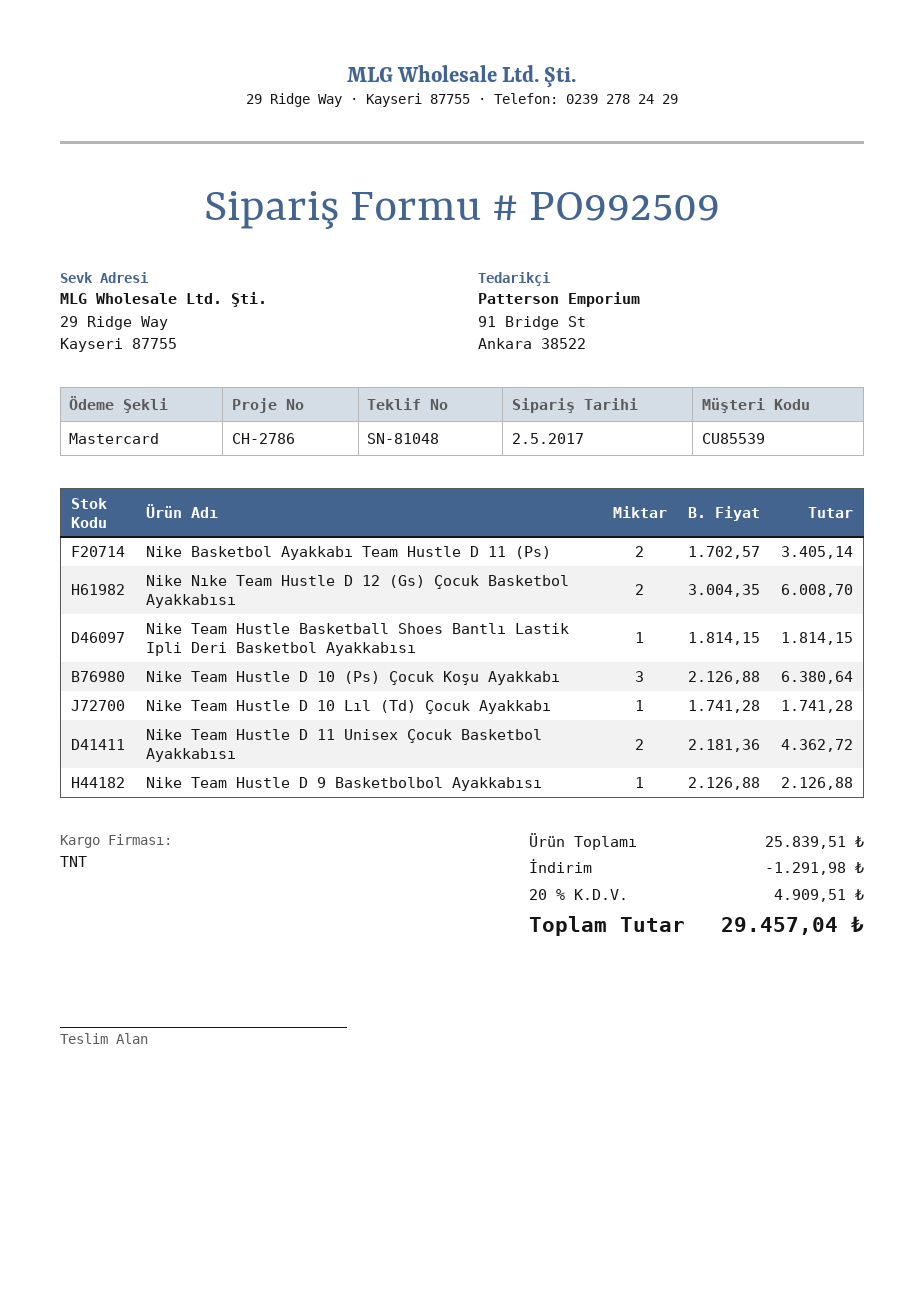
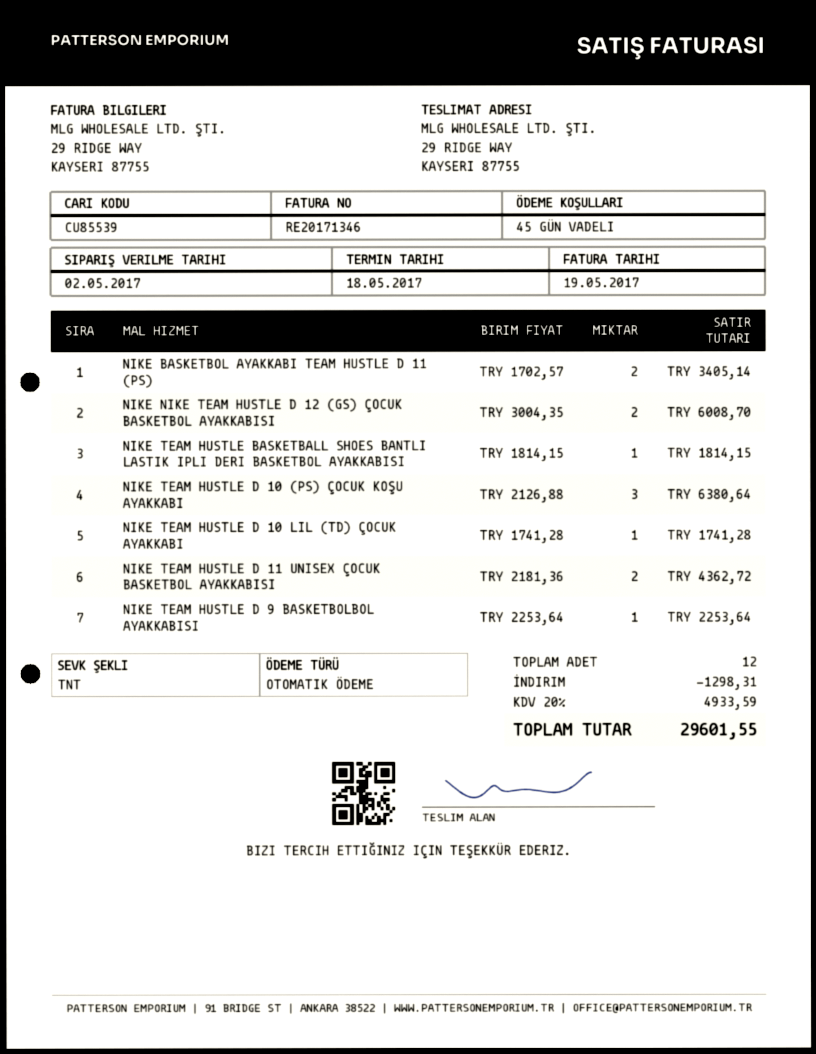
payment method: Mastercard -> direct debit
Nike Team Hustle D 9 Basketbolbol Ayakkabısı: 1 x 2126.88 = 2126.88 -> 1 x 2253.64 = 2253.64
discount: 1291.98 -> 1298.31
tax: 20% = 4909.51 -> 20% = 4933.59
total: 29457.04 -> 29601.55

